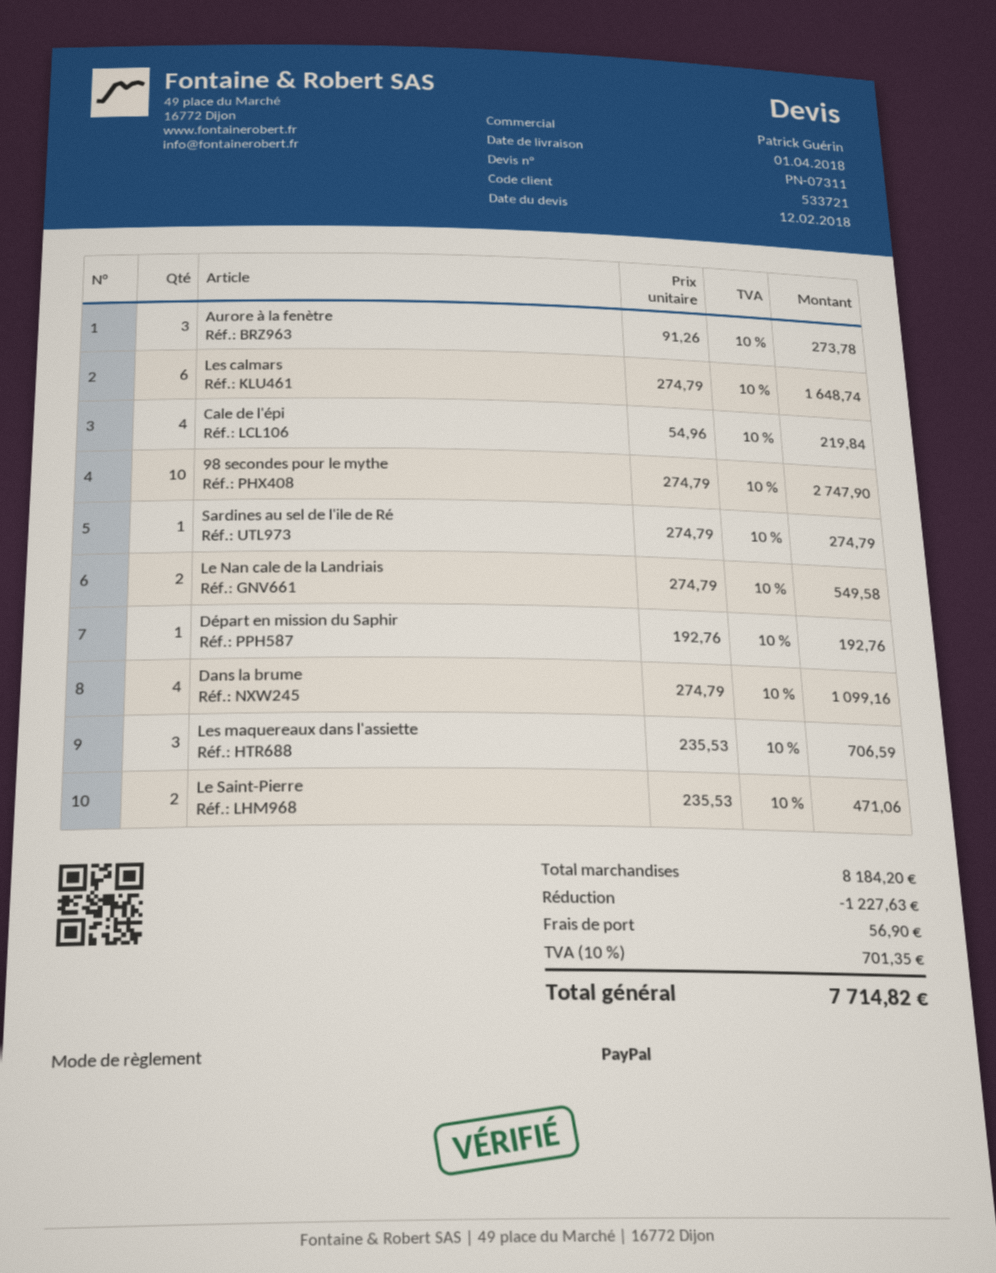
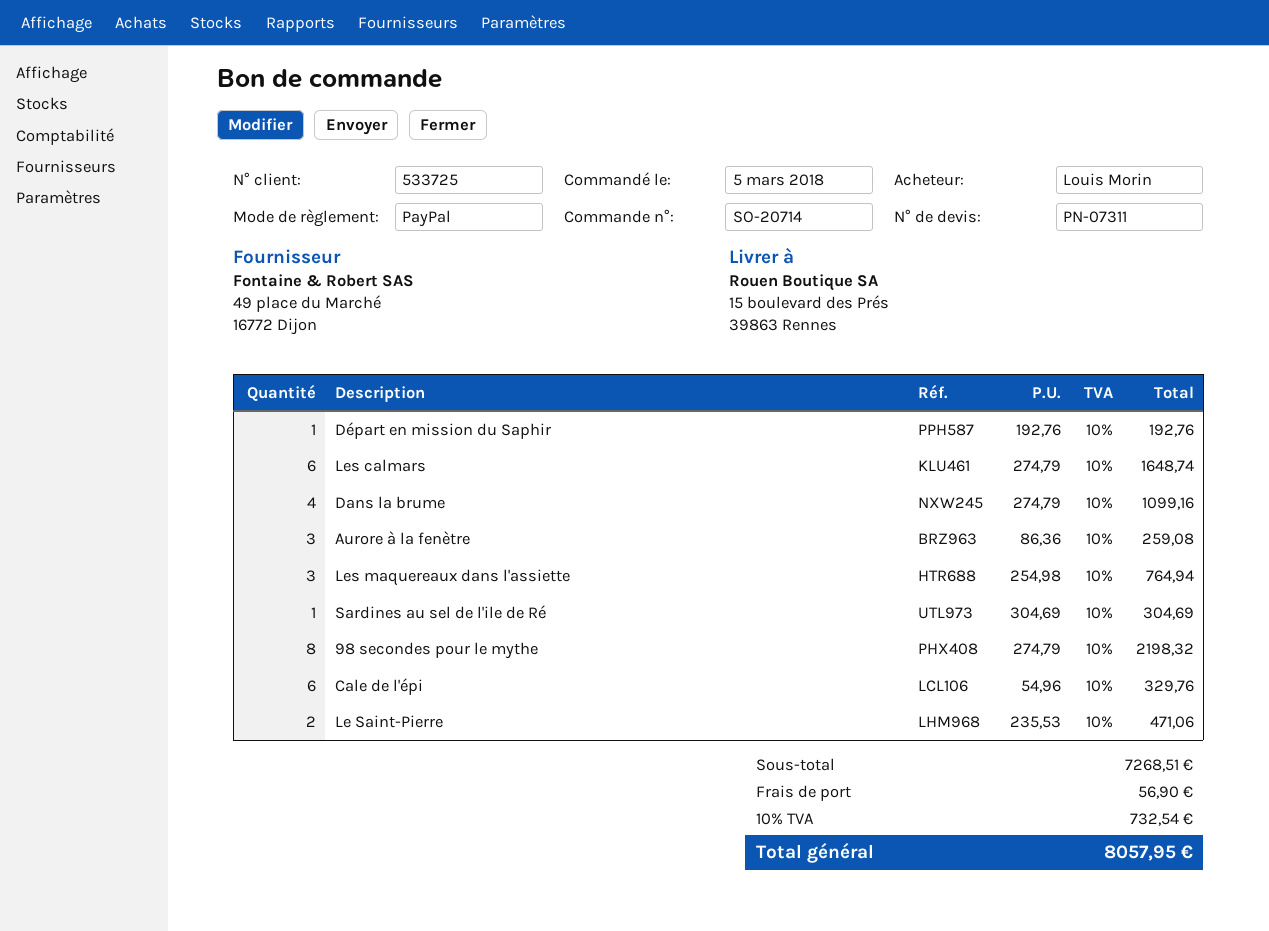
customer number: 533721 -> 533725
Aurore à la fenètre: 3 x 91.26 = 273.78 -> 3 x 86.36 = 259.08
Cale de l'épi: 4 x 54.96 = 219.84 -> 6 x 54.96 = 329.76
98 secondes pour le mythe: 10 x 274.79 = 2747.90 -> 8 x 274.79 = 2198.32
Sardines au sel de l'ile de Ré: 1 x 274.79 = 274.79 -> 1 x 304.69 = 304.69
Le Nan cale de la Landriais: 2 x 274.79 = 549.58 -> none
Les maquereaux dans l'assiette: 3 x 235.53 = 706.59 -> 3 x 254.98 = 764.94
subtotal: 8184.20 -> 7268.51
discount: 1227.63 -> none
tax: 10% = 701.35 -> 10% = 732.54
total: 7714.82 -> 8057.95

